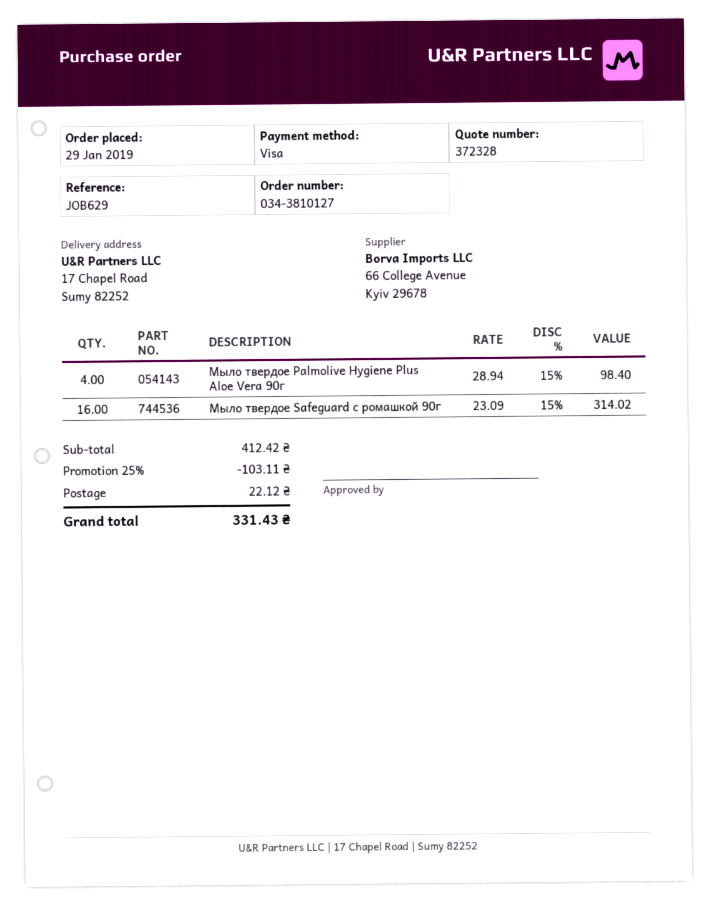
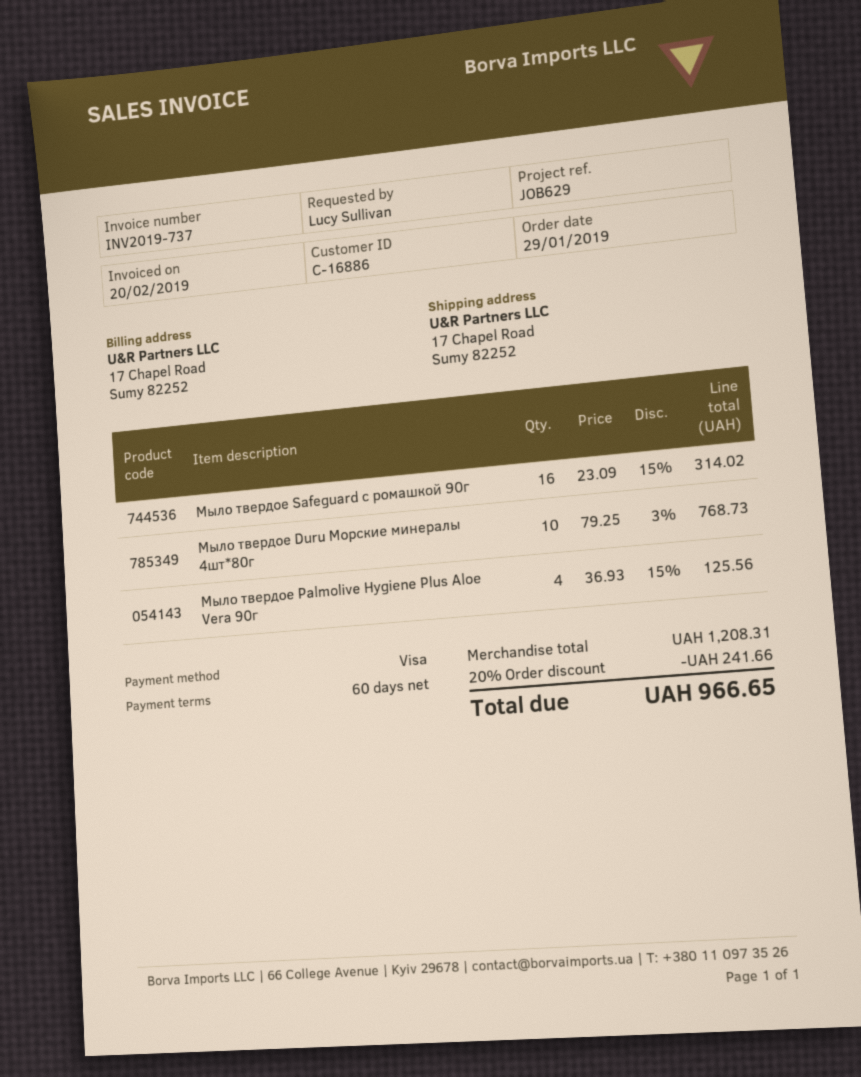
Мыло твердое Palmolive Hygiene Plus Aloe Vera 90г: 4 x 28.94 - 15% = 98.40 -> 4 x 36.93 - 15% = 125.56
Мыло твердое Duru Морские минералы 4шт*80г: none -> 10 x 79.25 - 3% = 768.73
subtotal: 412.42 -> 1208.31
discount: 25% = 103.11 -> 20% = 241.66
shipping: 22.12 -> none
total: 331.43 -> 966.65

